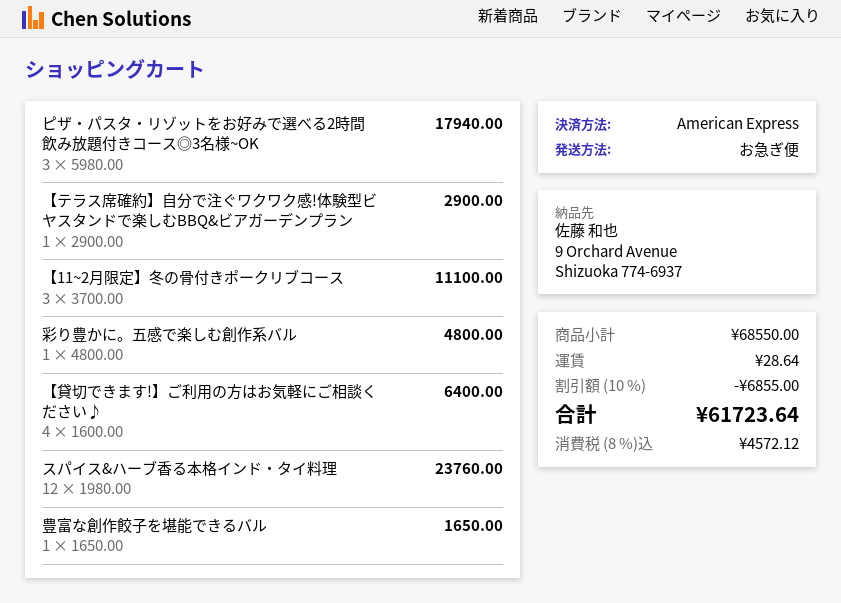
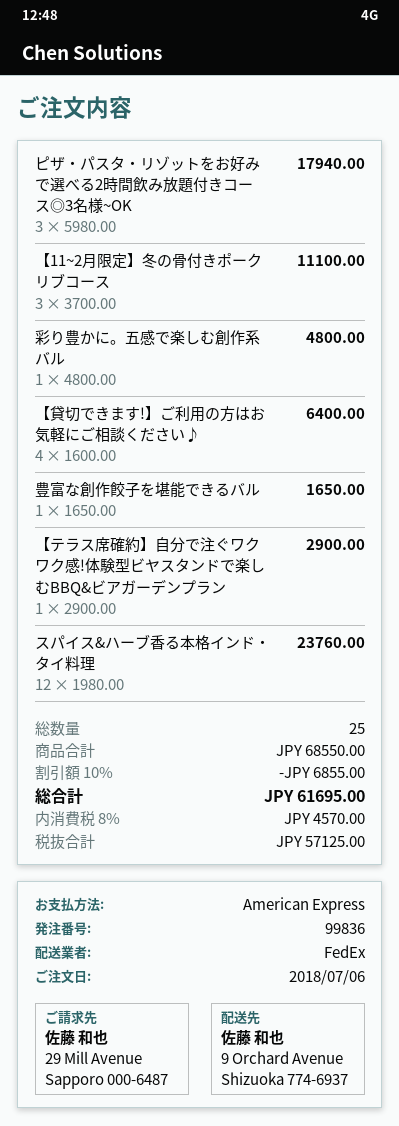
shipping method: express -> FedEx
shipping: 28.64 -> none
tax: 8% = 4572.12 -> 8% = 4570.00
total: 61723.64 -> 61695.00

